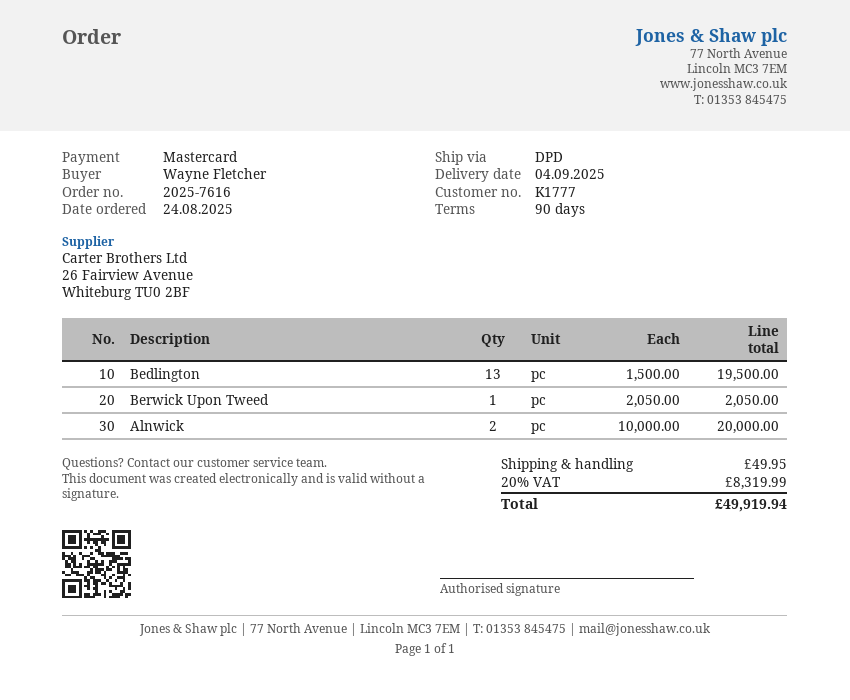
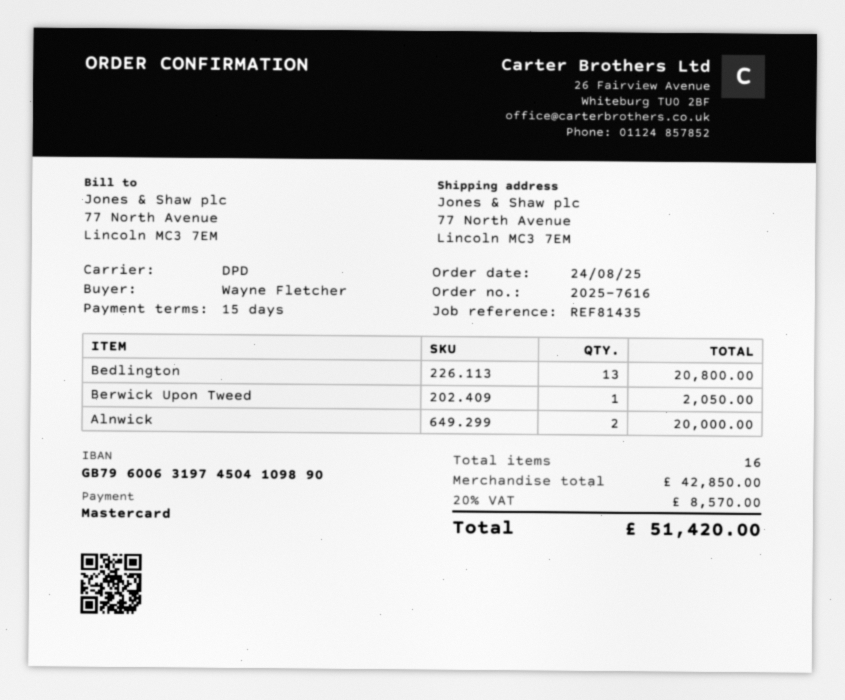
payment terms: 90 days -> 15 days
Bedlington: 13 for 19500.00 -> 13 for 20800.00
shipping: 49.95 -> none
tax: 20% = 8319.99 -> 20% = 8570.00
total: 49919.94 -> 51420.00

